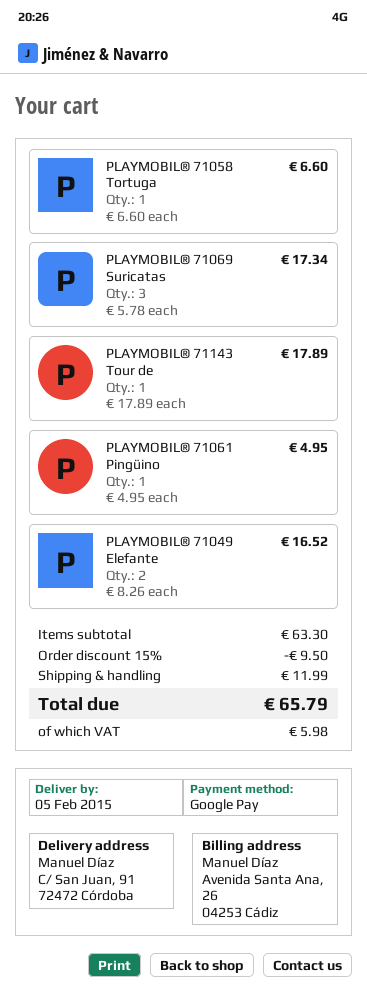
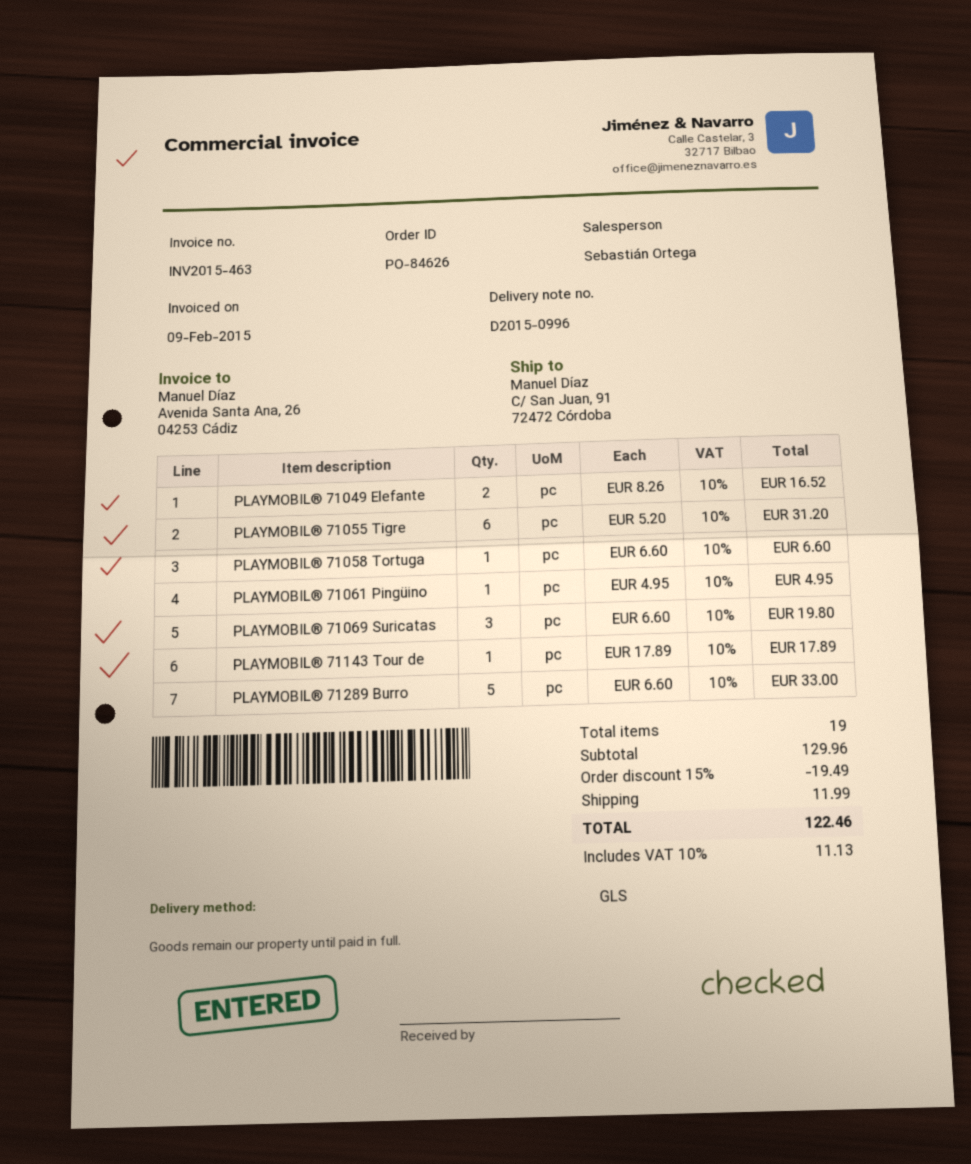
PLAYMOBIL® 71069 Suricatas: 3 x 5.78 = 17.34 -> 3 x 6.60 = 19.80
PLAYMOBIL® 71055 Tigre: none -> 6 x 5.20 = 31.20
PLAYMOBIL® 71289 Burro: none -> 5 x 6.60 = 33.00
subtotal: 63.30 -> 129.96
discount: 15% = 9.50 -> 15% = 19.49
tax: 5.98 -> 11.13
total: 65.79 -> 122.46

